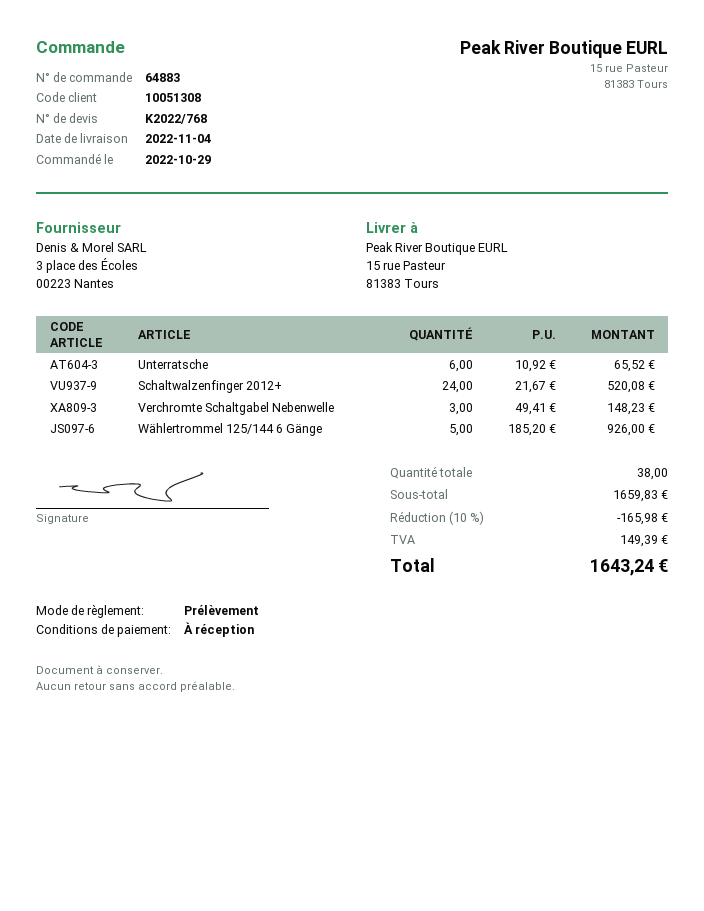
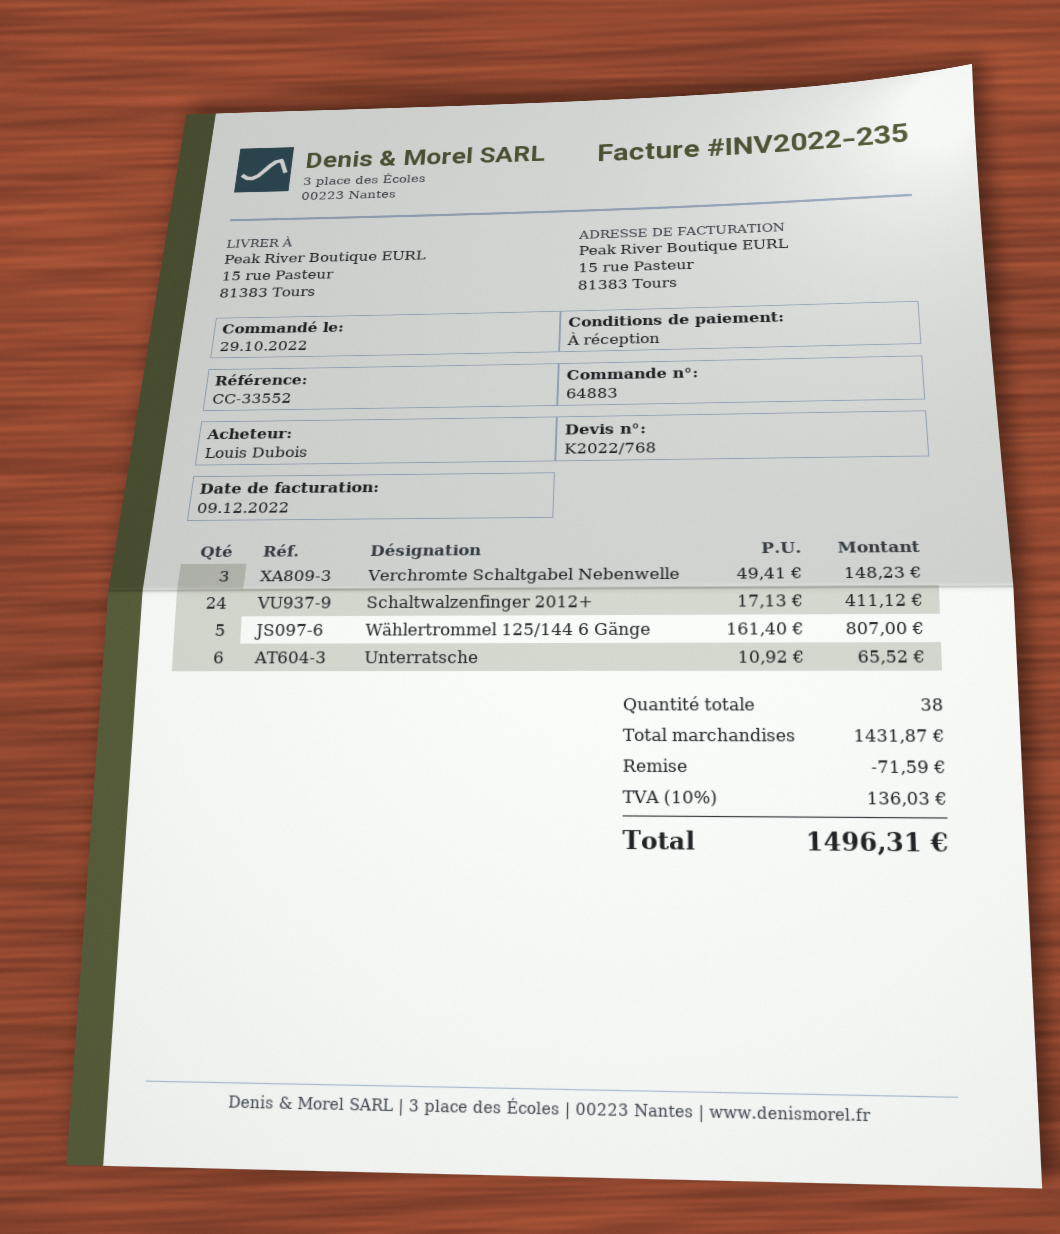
Schaltwalzenfinger 2012+: 24 x 21.67 = 520.08 -> 24 x 17.13 = 411.12
Wählertrommel 125/144 6 Gänge: 5 x 185.20 = 926.00 -> 5 x 161.40 = 807.00
subtotal: 1659.83 -> 1431.87
discount: 165.98 -> 71.59
tax: 149.39 -> 136.03
total: 1643.24 -> 1496.31

